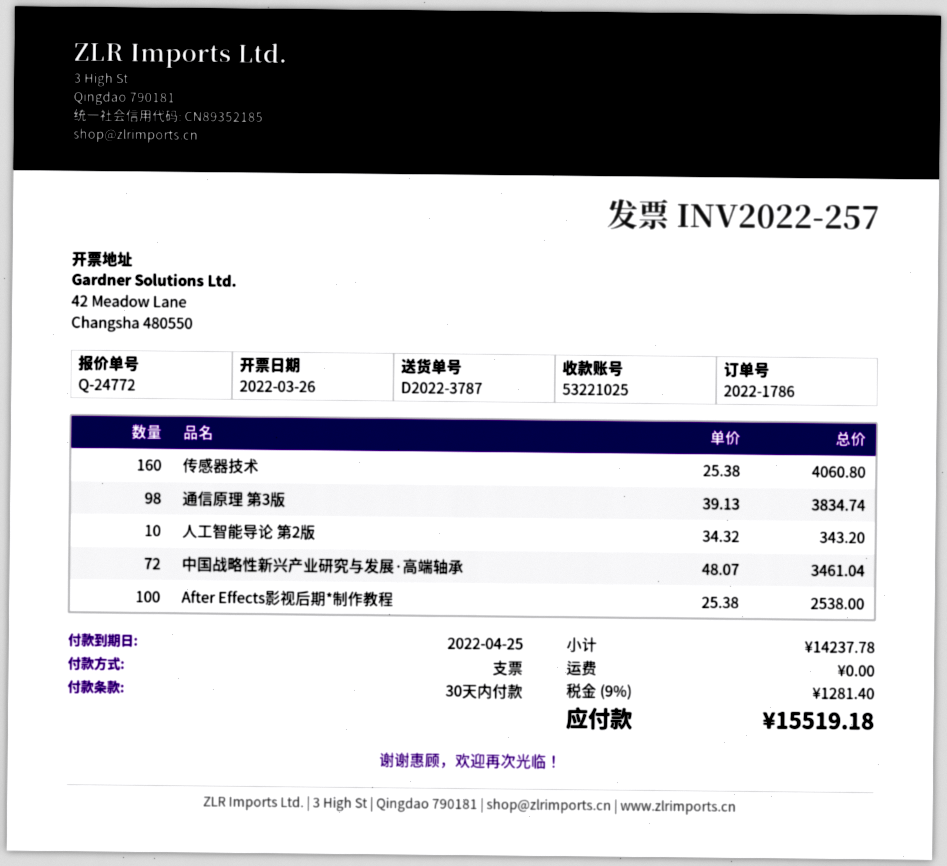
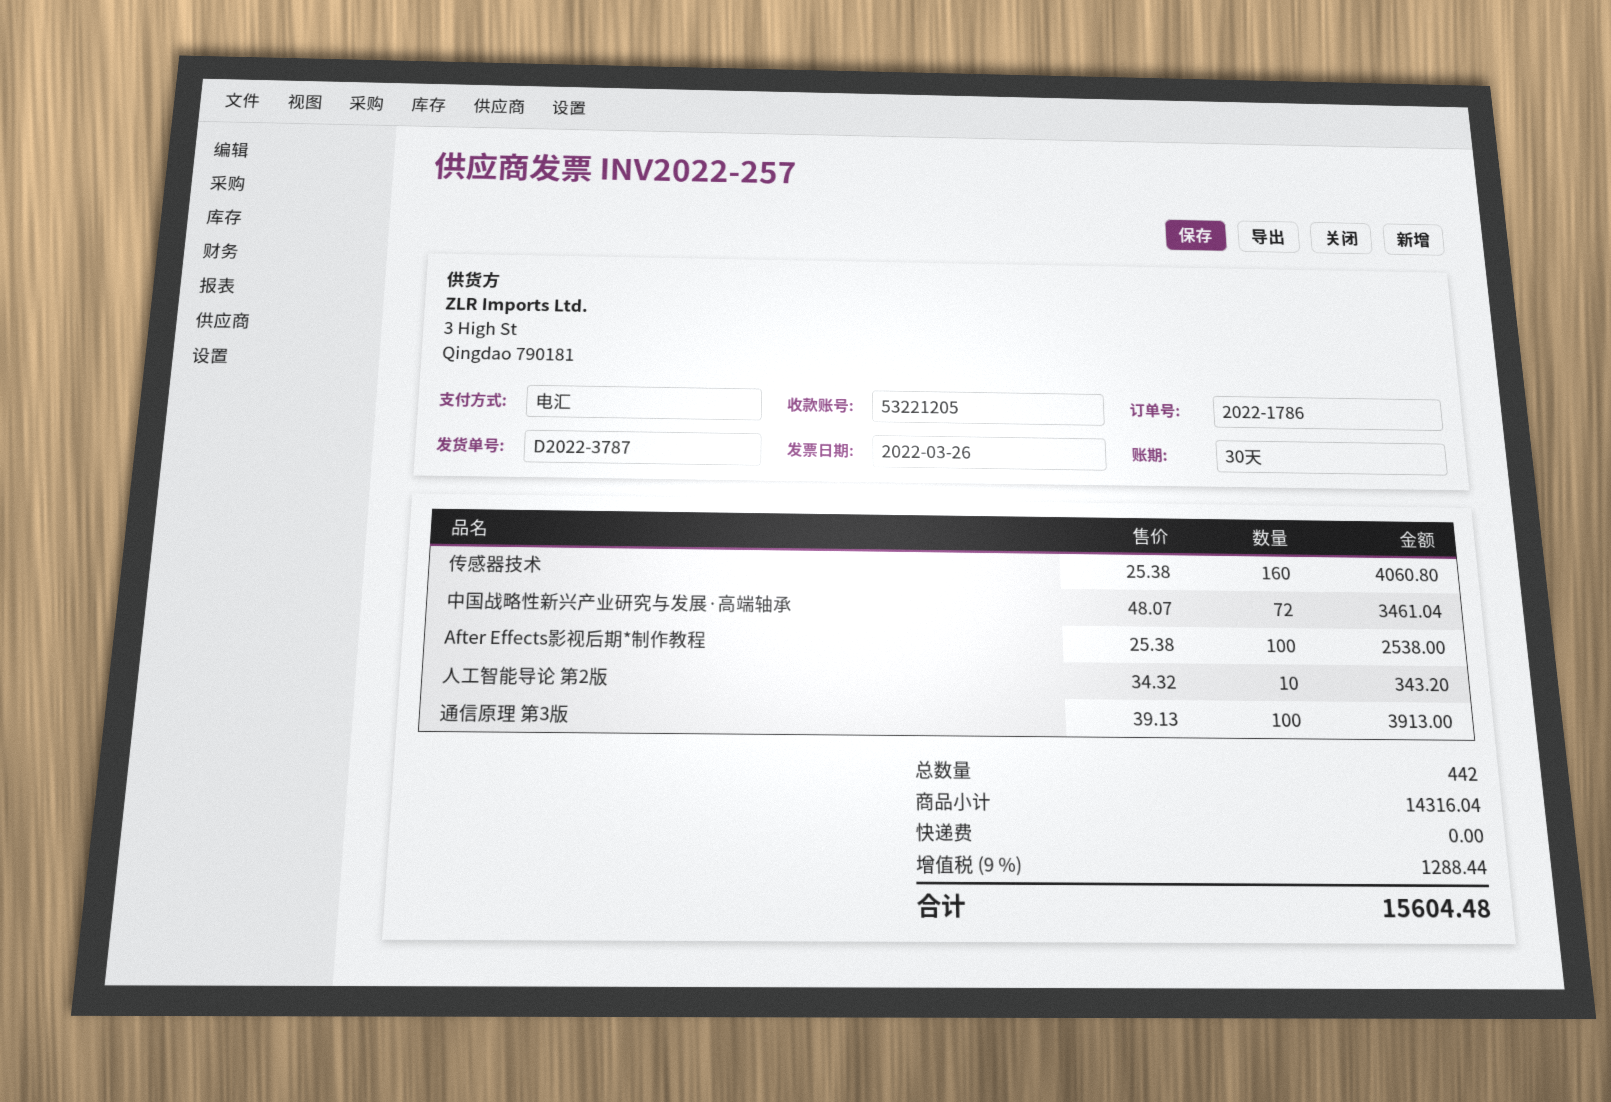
payment method: cheque -> bank transfer
bank account: 53221025 -> 53221205
通信原理 第3版: 98 x 39.13 = 3834.74 -> 100 x 39.13 = 3913.00
subtotal: 14237.78 -> 14316.04
tax: 9% = 1281.40 -> 9% = 1288.44
total: 15519.18 -> 15604.48

